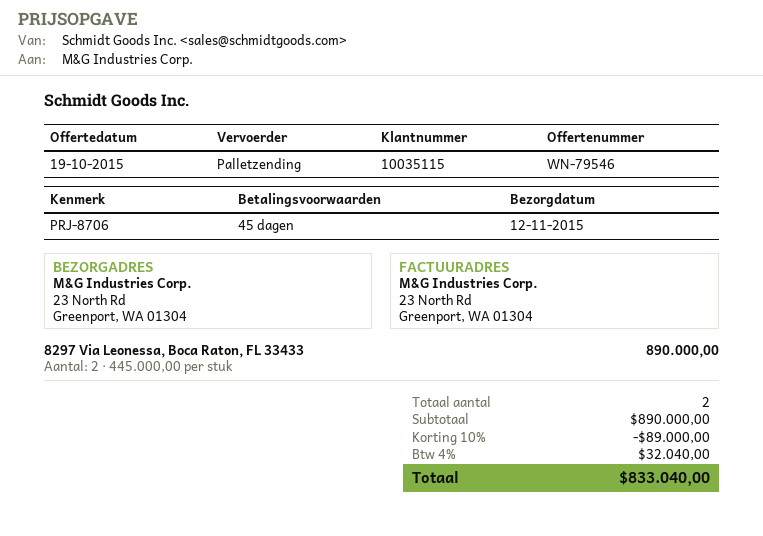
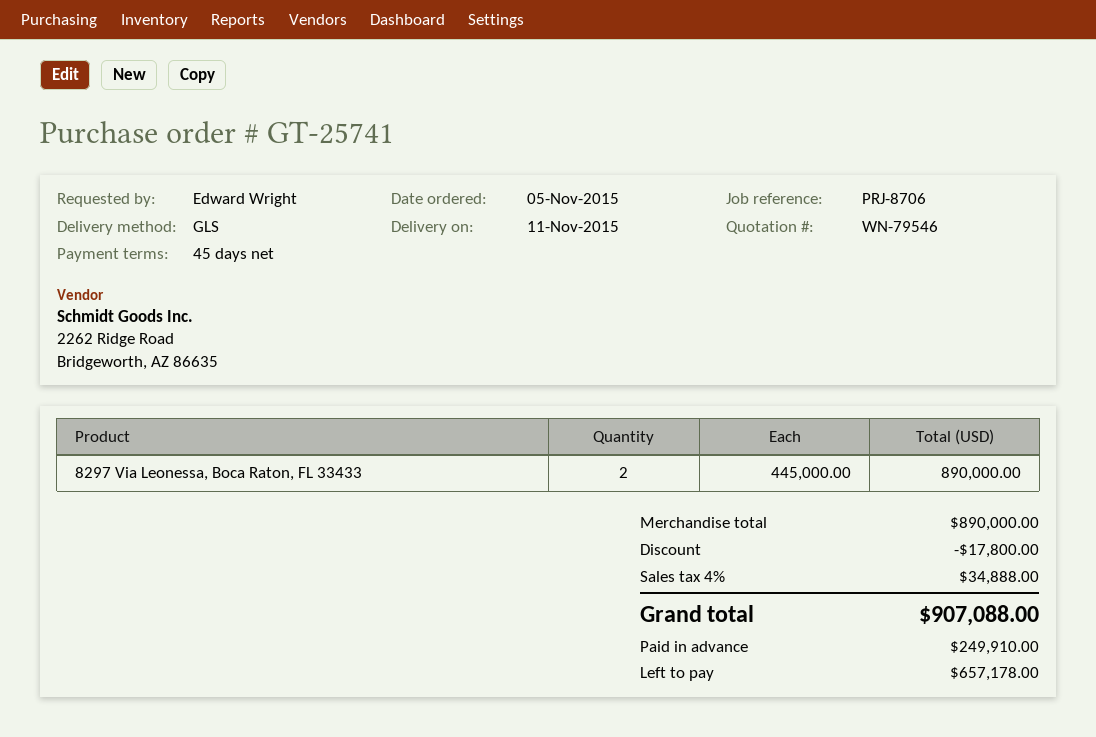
delivery date: 2015-11-12 -> 2015-11-11
shipping method: pallet freight -> GLS
discount: 89000.00 -> 17800.00
tax: 4% = 32040.00 -> 4% = 34888.00
total: 833040.00 -> 907088.00

